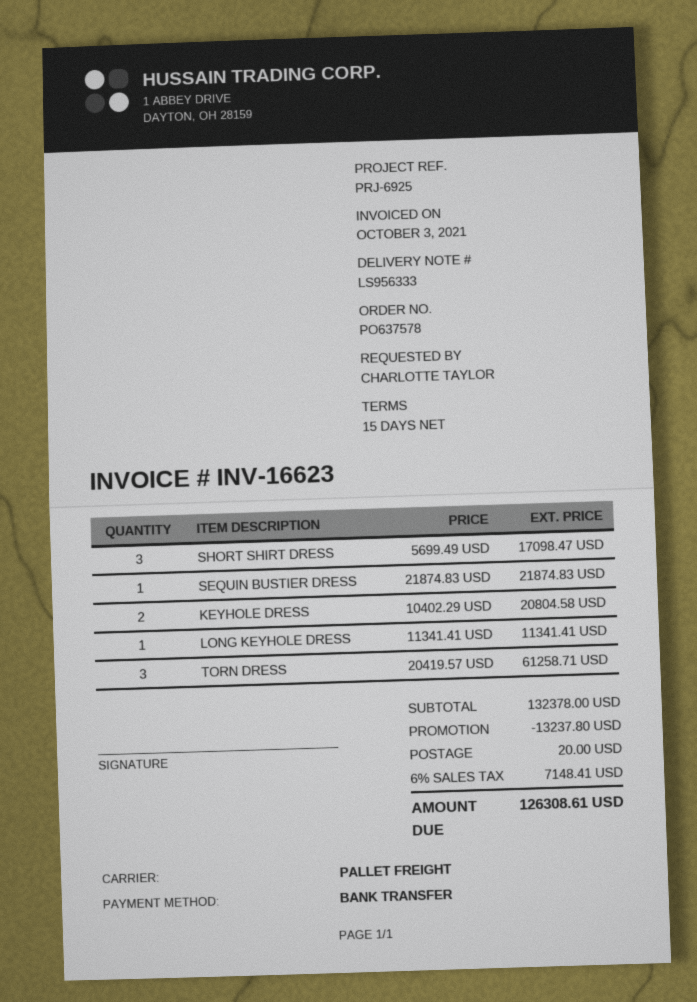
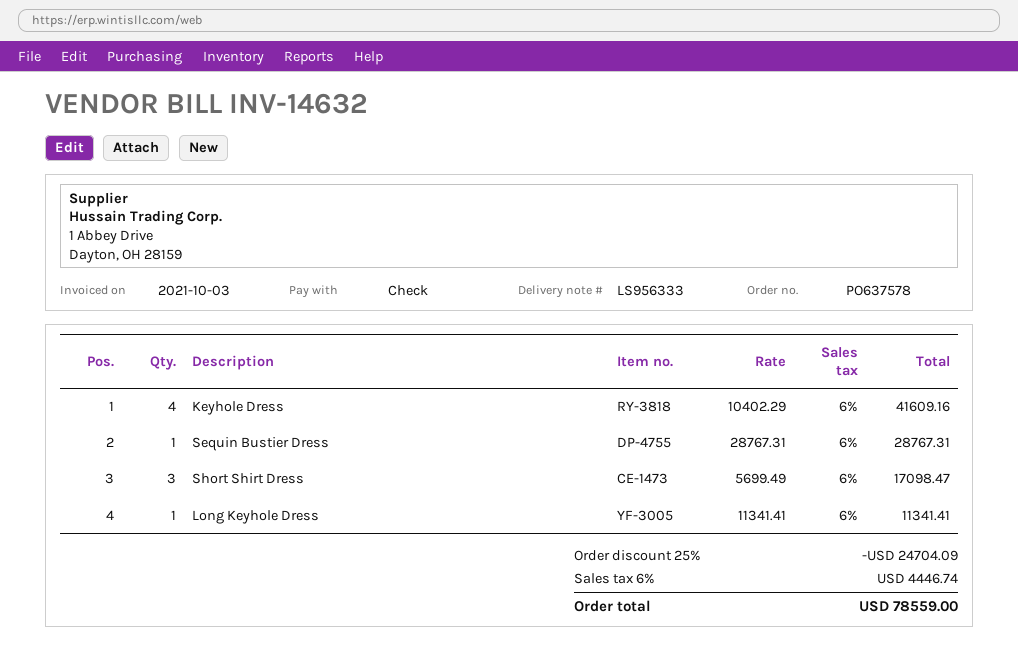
invoice number: INV-16623 -> INV-14632
payment method: bank transfer -> cheque
SEQUIN BUSTIER DRESS: 1 x 21874.83 = 21874.83 -> 1 x 28767.31 = 28767.31
KEYHOLE DRESS: 2 x 10402.29 = 20804.58 -> 4 x 10402.29 = 41609.16
TORN DRESS: 3 x 20419.57 = 61258.71 -> none
discount: 13237.80 -> 24704.09
shipping: 20.00 -> none
tax: 6% = 7148.41 -> 6% = 4446.74
total: 126308.61 -> 78559.00

